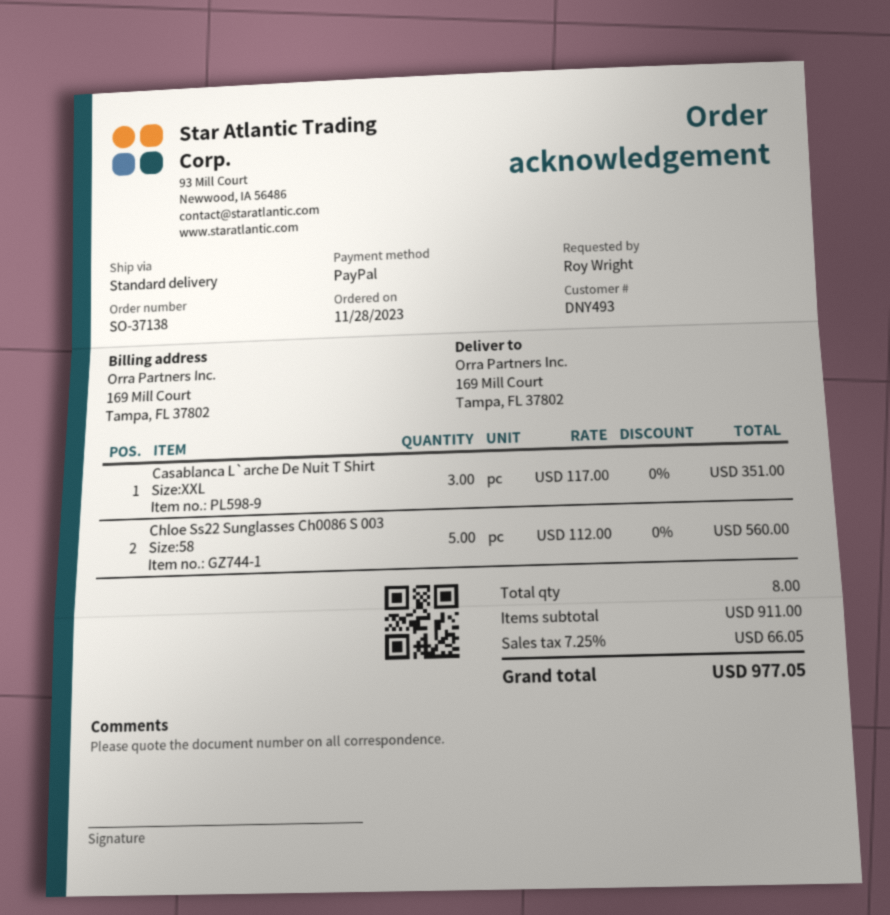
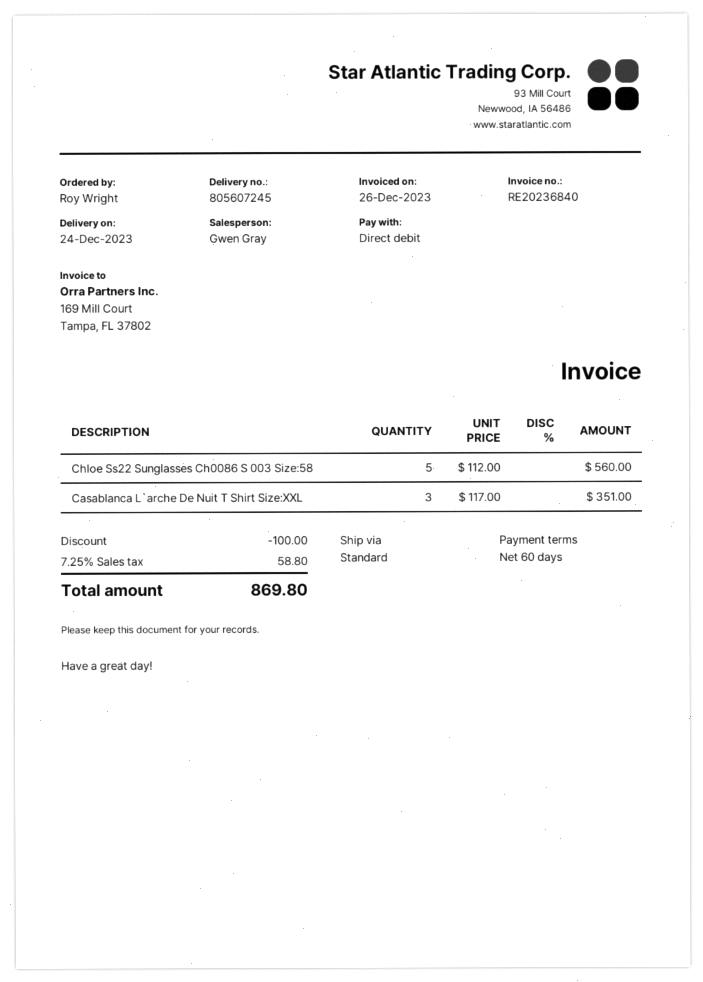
payment method: PayPal -> direct debit
discount: none -> 100.00
tax: 7.25% = 66.05 -> 7.25% = 58.80
total: 977.05 -> 869.80

